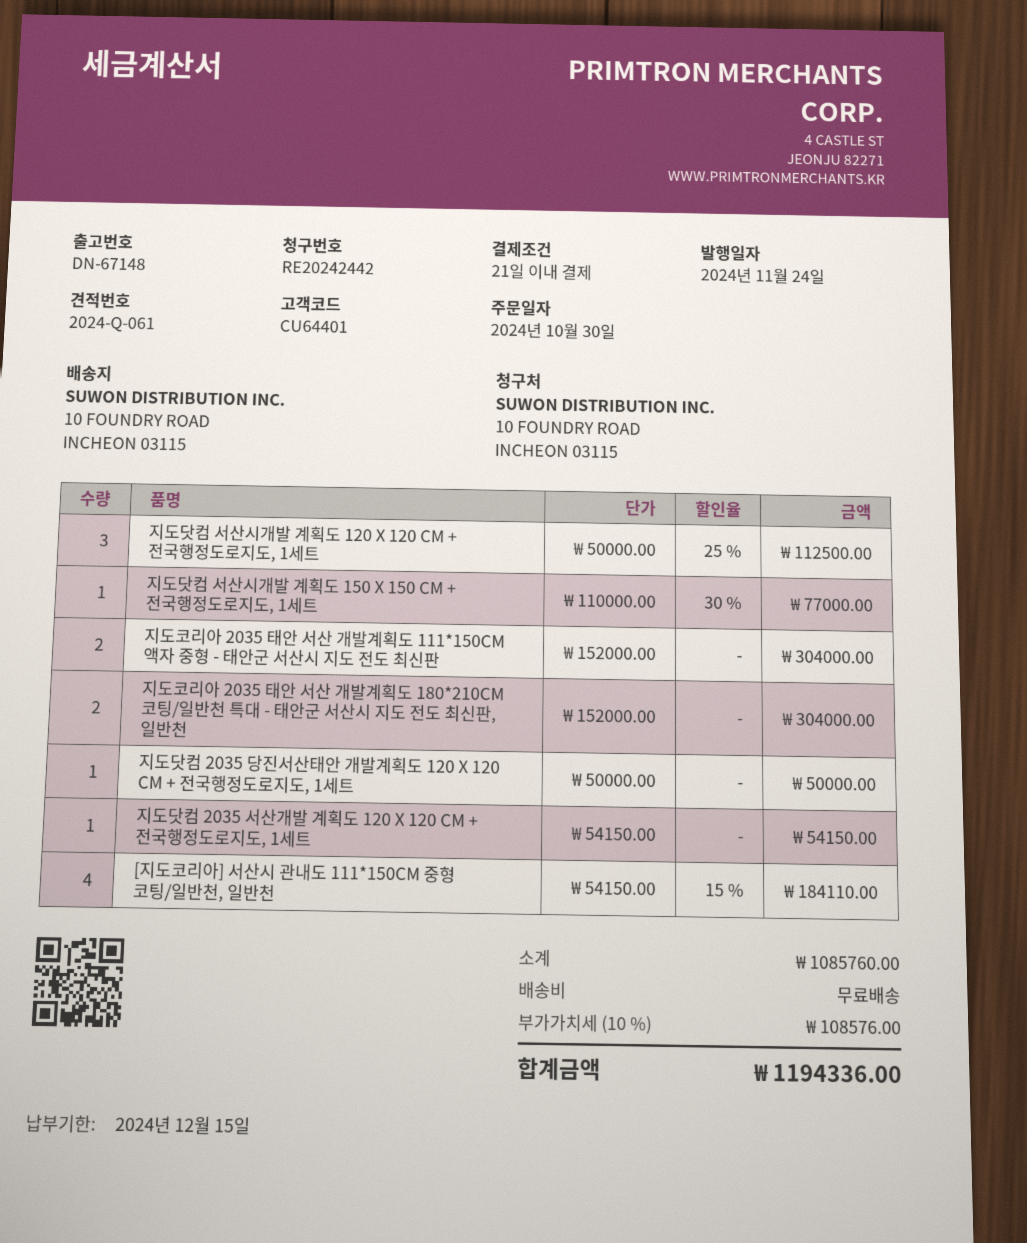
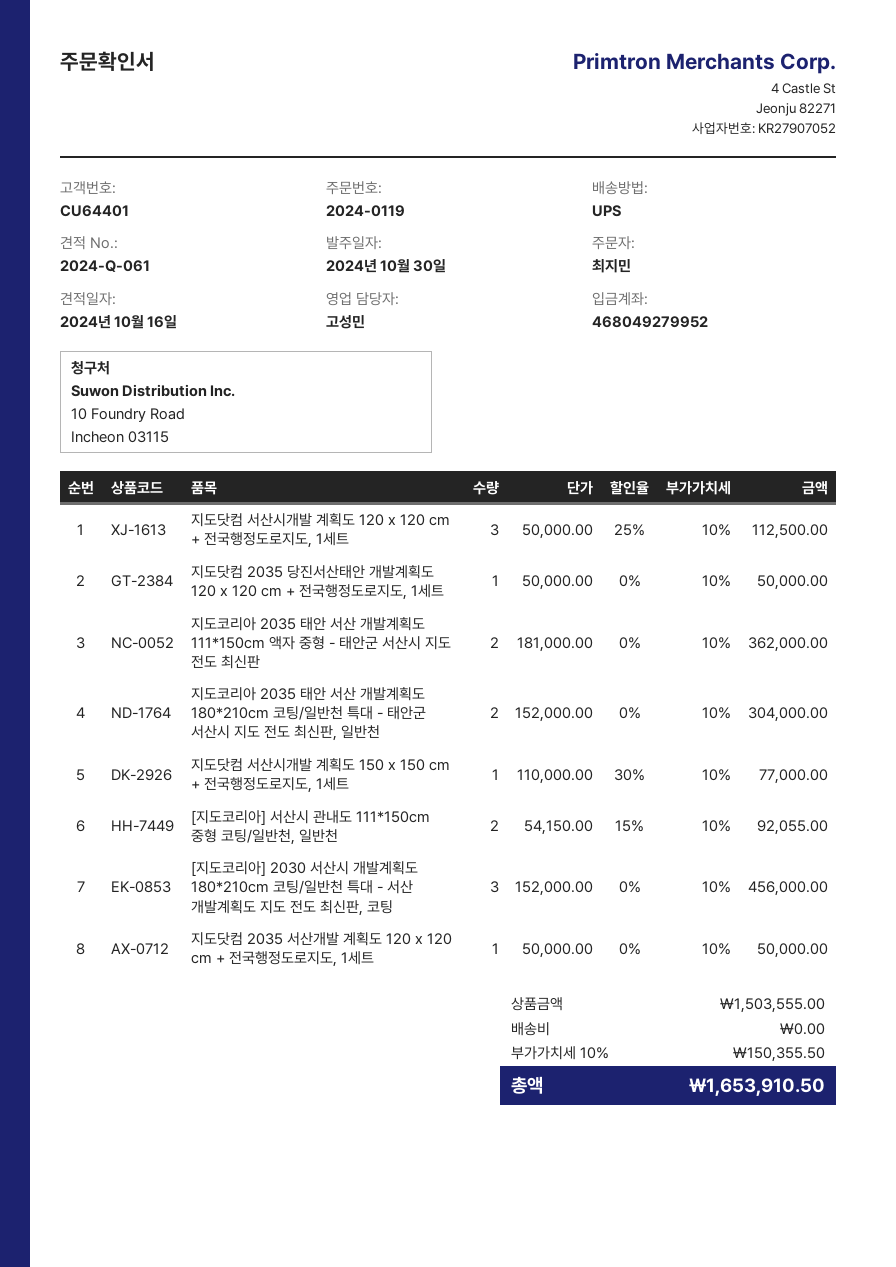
지도코리아 2035 태안 서산 개발계획도 111*150CM 액자 중형 - 태안군 서산시 지도 전도 최신판: 2 x 152000.00 = 304000.00 -> 2 x 181000.00 = 362000.00
지도닷컴 2035 서산개발 계획도 120 X 120 CM + 전국행정도로지도, 1세트: 1 x 54150.00 = 54150.00 -> 1 x 50000.00 = 50000.00
[지도코리아] 서산시 관내도 111*150CM 중형 코팅/일반천, 일반천: 4 x 54150.00 - 15% = 184110.00 -> 2 x 54150.00 - 15% = 92055.00
[지도코리아] 2030 서산시 개발계획도 180*210cm 코팅/일반천 특대 - 서산 개발계획도 지도 전도 최신판, 코팅: none -> 3 x 152000.00 = 456000.00
subtotal: 1085760.00 -> 1503555.00
tax: 10% = 108576.00 -> 10% = 150355.50
total: 1194336.00 -> 1653910.50

